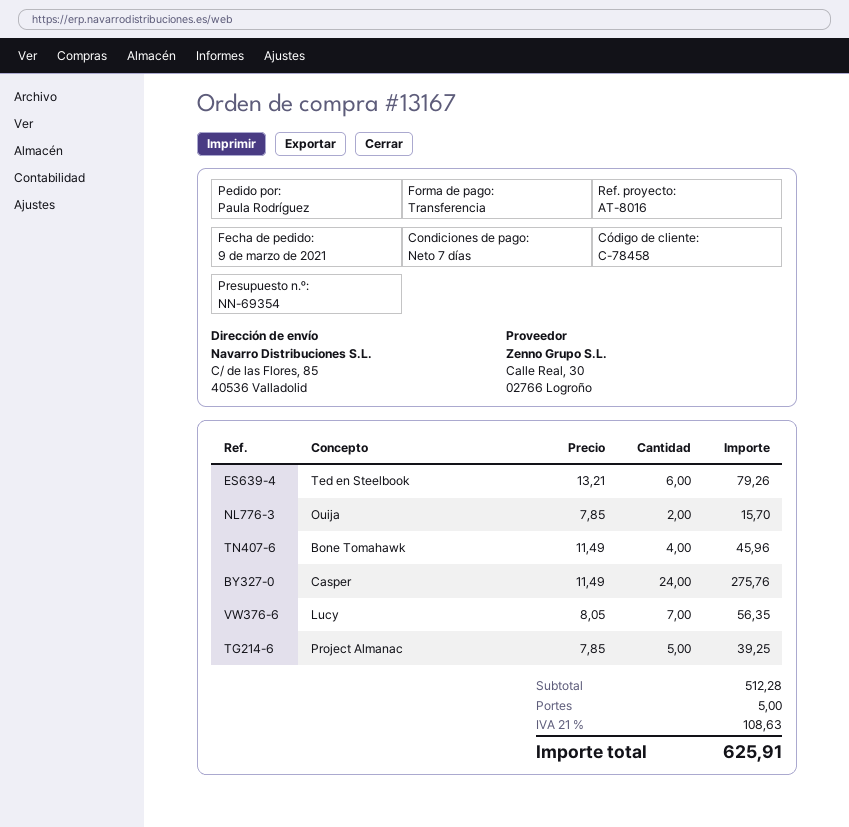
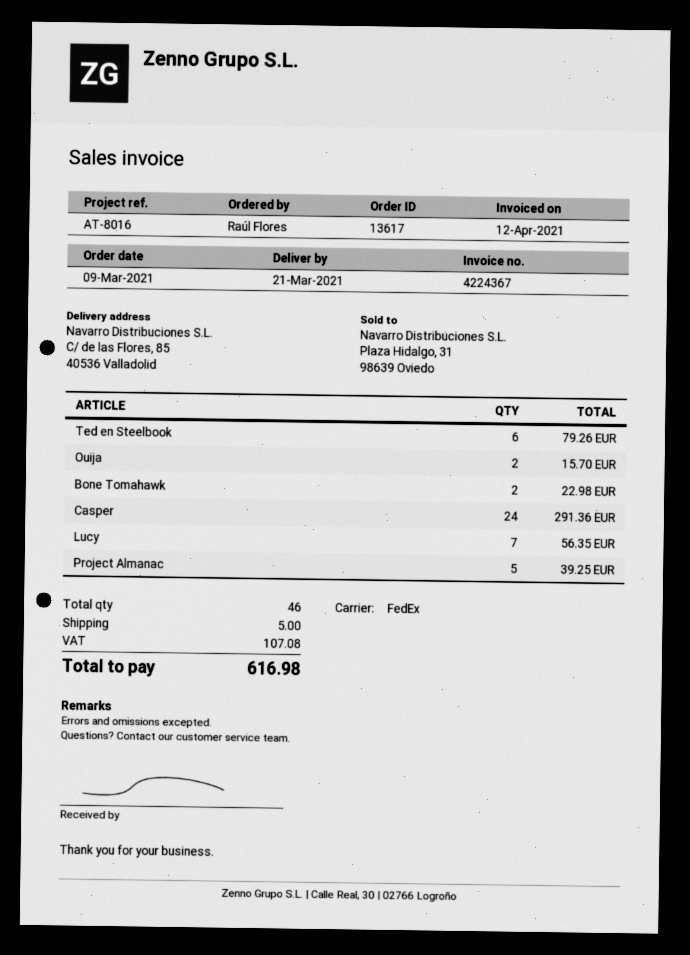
order number: 13167 -> 13617
ordered by: Paula Rodríguez -> Raúl Flores
Bone Tomahawk: 4 for 45.96 -> 2 for 22.98
Casper: 24 for 275.76 -> 24 for 291.36
tax: 108.63 -> 107.08
total: 625.91 -> 616.98

